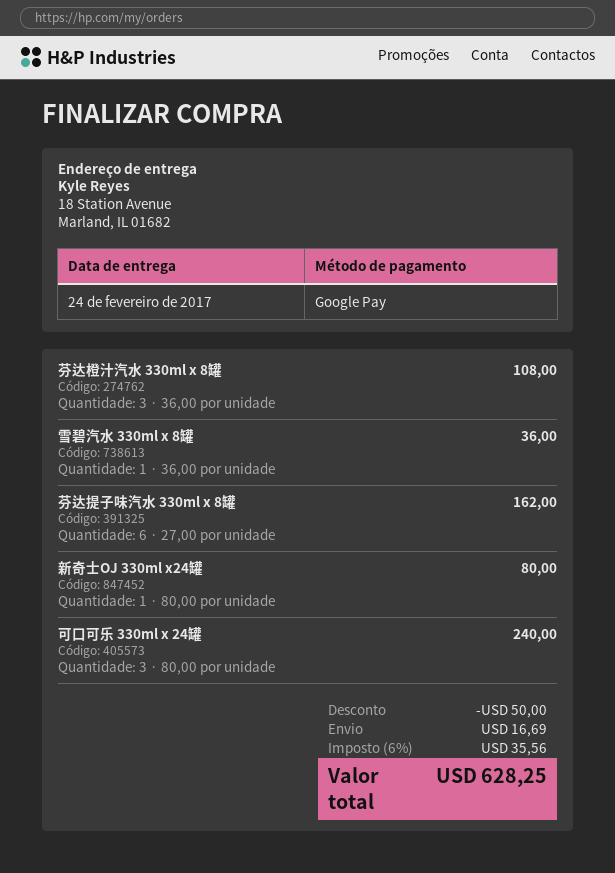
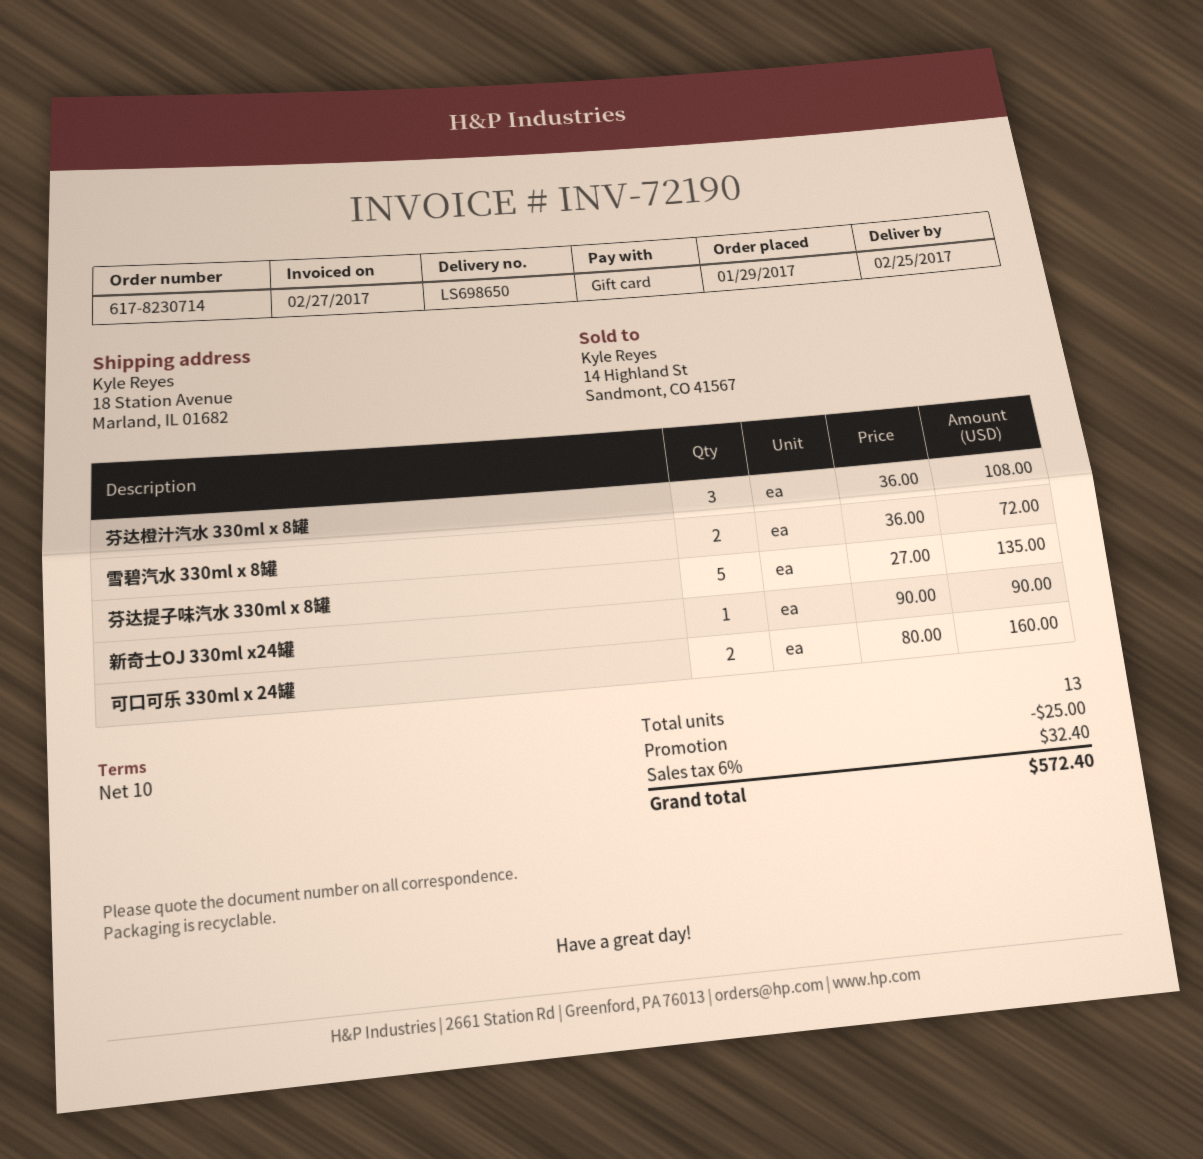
delivery date: 2017-02-24 -> 2017-02-25
payment method: Google Pay -> gift card
雪碧汽水 330ml x 8罐: 1 x 36.00 = 36.00 -> 2 x 36.00 = 72.00
芬达提子味汽水 330ml x 8罐: 6 x 27.00 = 162.00 -> 5 x 27.00 = 135.00
新奇士OJ 330ml x24罐: 1 x 80.00 = 80.00 -> 1 x 90.00 = 90.00
可口可乐 330ml x 24罐: 3 x 80.00 = 240.00 -> 2 x 80.00 = 160.00
discount: 50.00 -> 25.00
shipping: 16.69 -> none
tax: 6% = 35.56 -> 6% = 32.40
total: 628.25 -> 572.40

